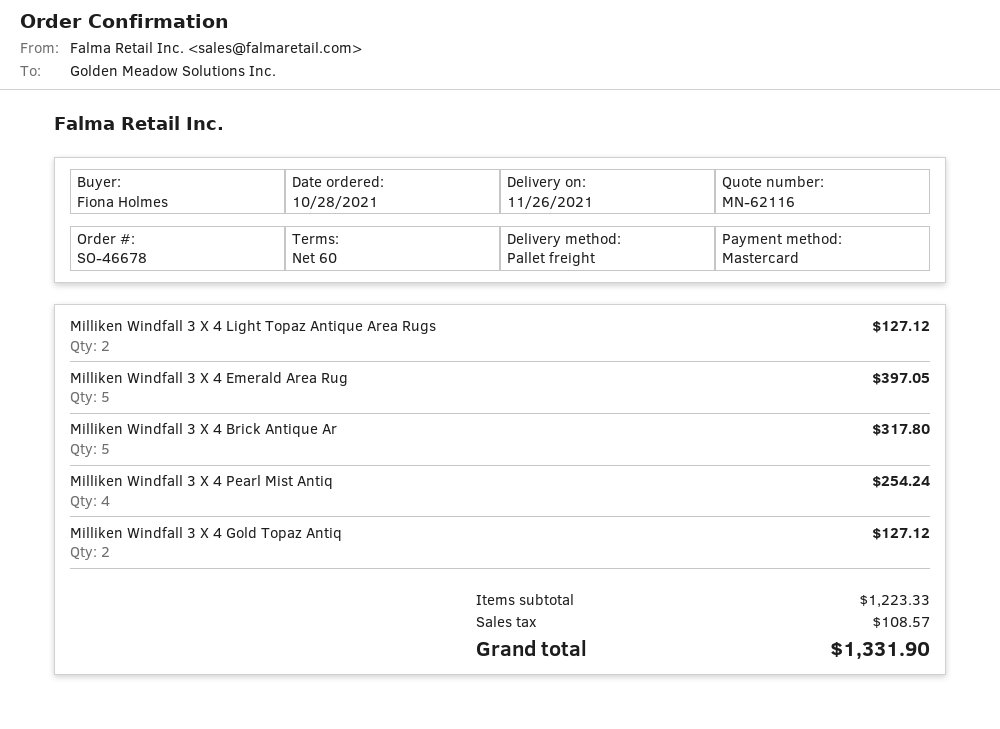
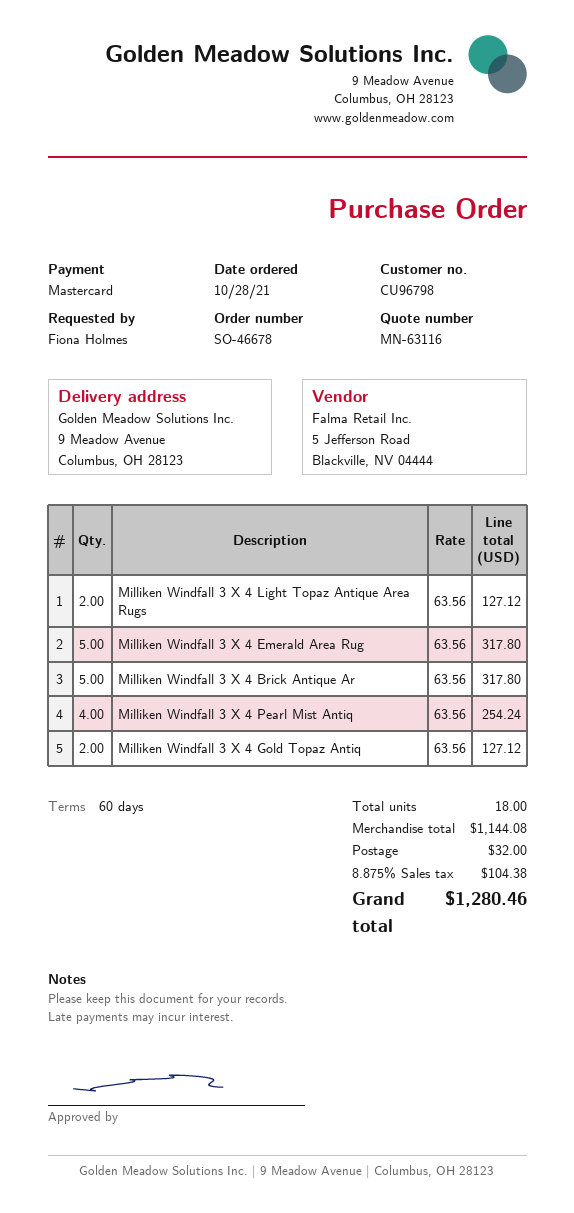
quote number: MN-62116 -> MN-63116
Milliken Windfall 3 X 4 Emerald Area Rug: 5 for 397.05 -> 5 for 317.80
subtotal: 1223.33 -> 1144.08
shipping: none -> 32.00
tax: 108.57 -> 104.38
total: 1331.90 -> 1280.46

